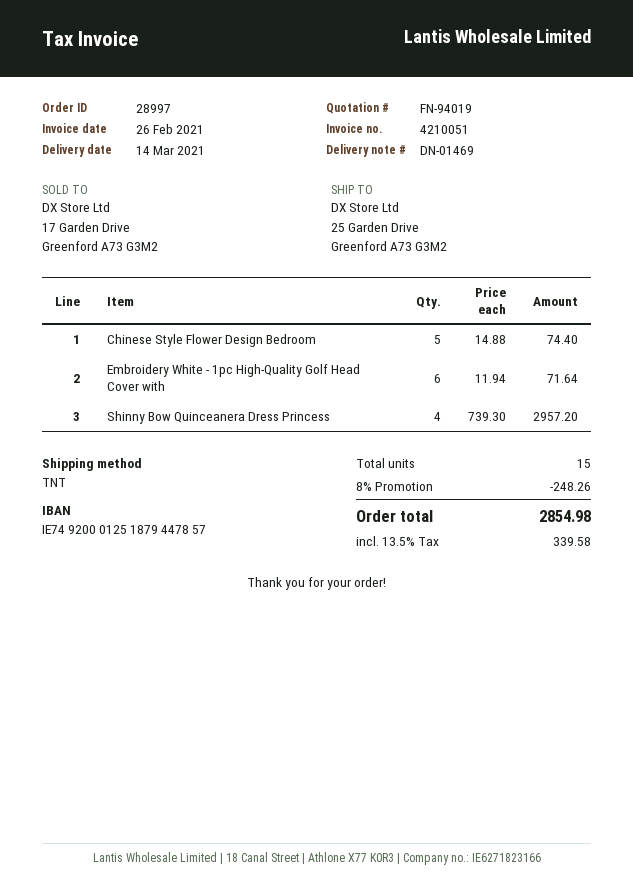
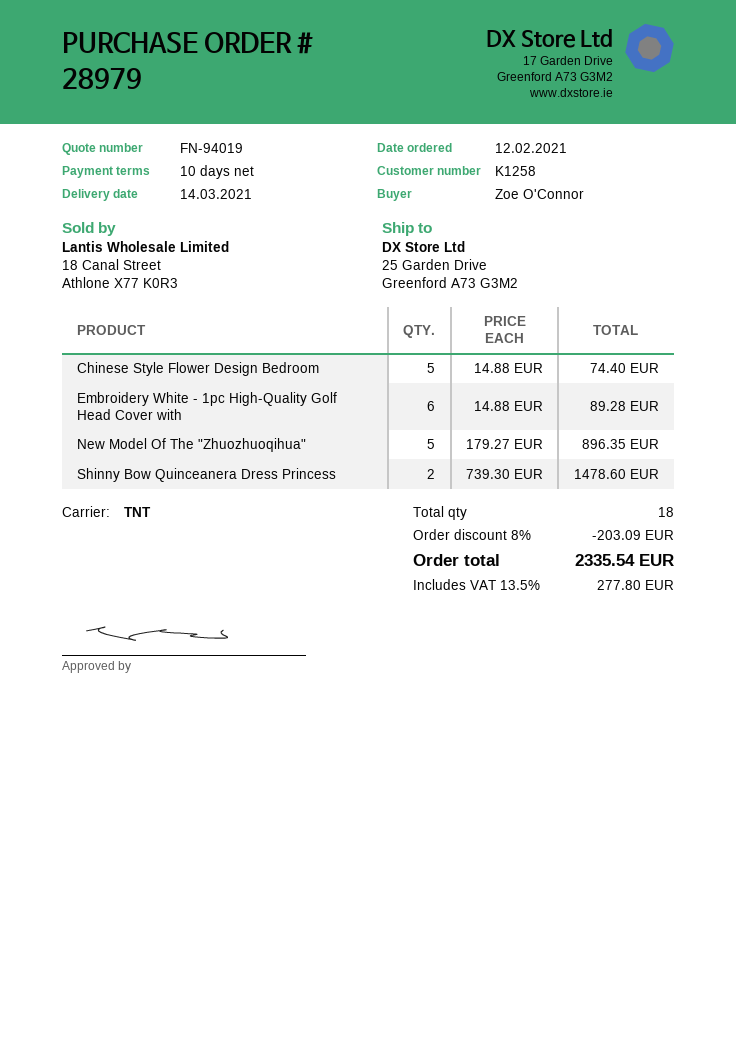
order number: 28997 -> 28979
Embroidery White - 1pc High-Quality Golf Head Cover with: 6 x 11.94 = 71.64 -> 6 x 14.88 = 89.28
Shinny Bow Quinceanera Dress Princess: 4 x 739.30 = 2957.20 -> 2 x 739.30 = 1478.60
New Model Of The "Zhuozhuoqihua": none -> 5 x 179.27 = 896.35
total quantity: 15 -> 18
discount: 8% = 248.26 -> 8% = 203.09
tax: 13.5% = 339.58 -> 13.5% = 277.80
total: 2854.98 -> 2335.54

